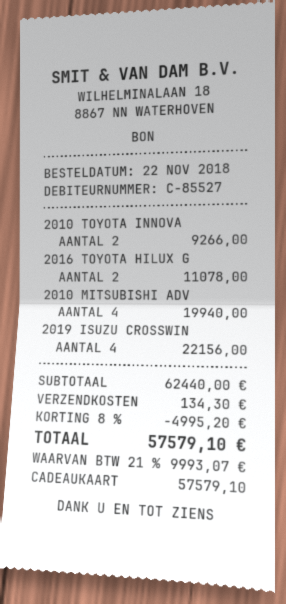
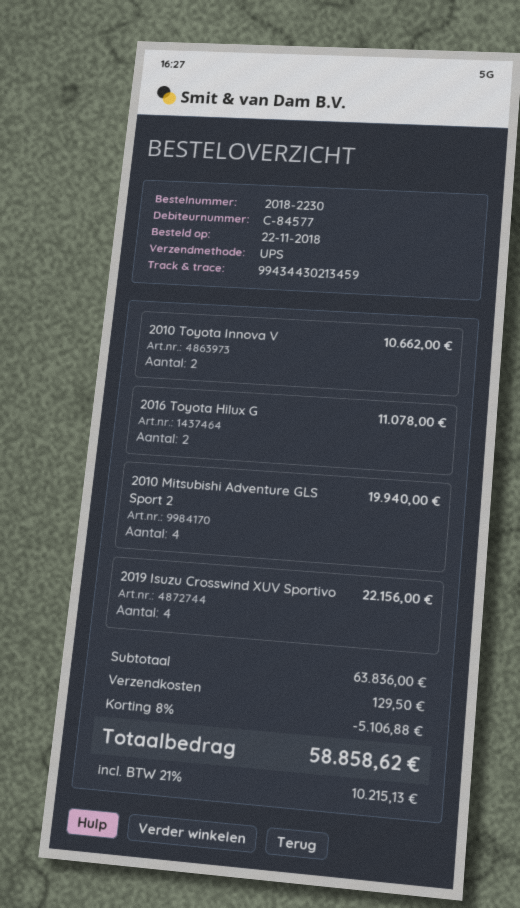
customer number: C-85527 -> C-84577
2010 TOYOTA INNOVA: 2 for 9266.00 -> 2 for 10662.00
subtotal: 62440.00 -> 63836.00
discount: 8% = 4995.20 -> 8% = 5106.88
shipping: 134.30 -> 129.50
tax: 21% = 9993.07 -> 21% = 10215.13
total: 57579.10 -> 58858.62

